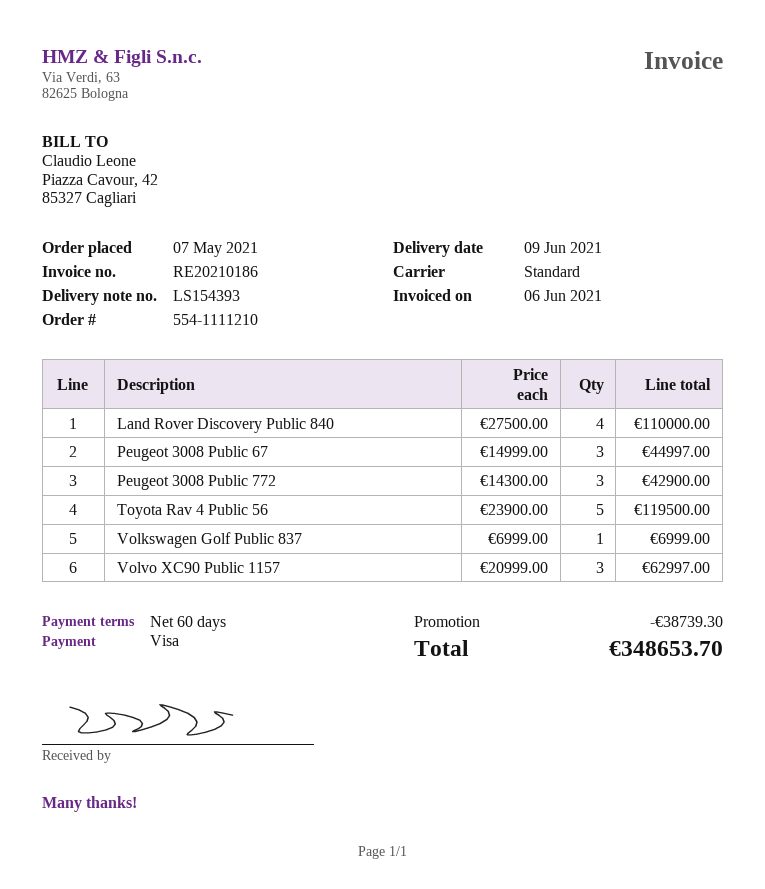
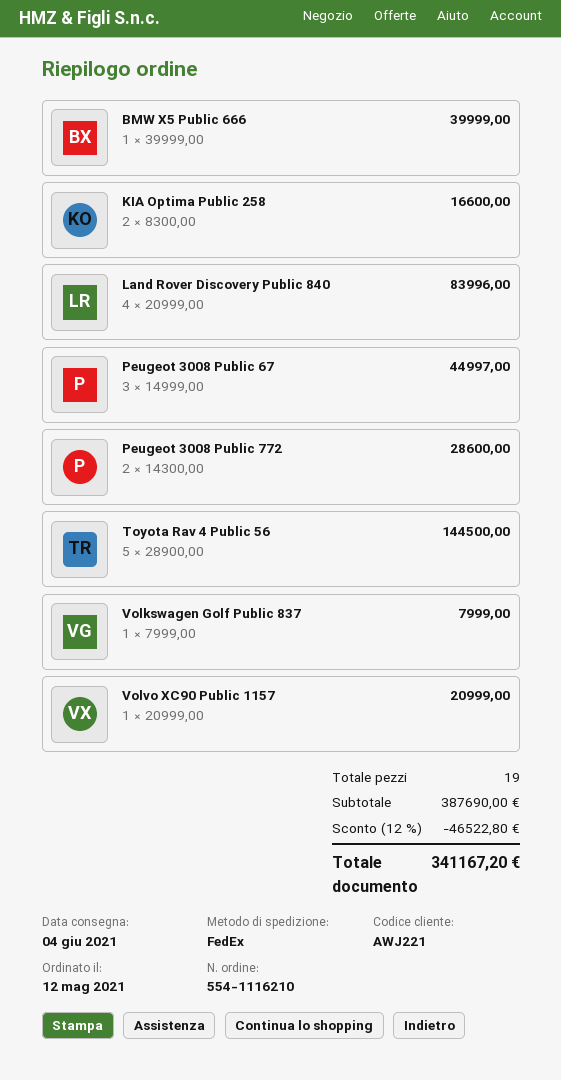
order number: 554-1111210 -> 554-1116210
order date: 2021-05-07 -> 2021-05-12
delivery date: 2021-06-09 -> 2021-06-04
shipping method: standard -> FedEx
Land Rover Discovery Public 840: 4 x 27500.00 = 110000.00 -> 4 x 20999.00 = 83996.00
Peugeot 3008 Public 772: 3 x 14300.00 = 42900.00 -> 2 x 14300.00 = 28600.00
Toyota Rav 4 Public 56: 5 x 23900.00 = 119500.00 -> 5 x 28900.00 = 144500.00
Volkswagen Golf Public 837: 1 x 6999.00 = 6999.00 -> 1 x 7999.00 = 7999.00
Volvo XC90 Public 1157: 3 x 20999.00 = 62997.00 -> 1 x 20999.00 = 20999.00
BMW X5 Public 666: none -> 1 x 39999.00 = 39999.00
KIA Optima Public 258: none -> 2 x 8300.00 = 16600.00
discount: 38739.30 -> 46522.80
total: 348653.70 -> 341167.20

